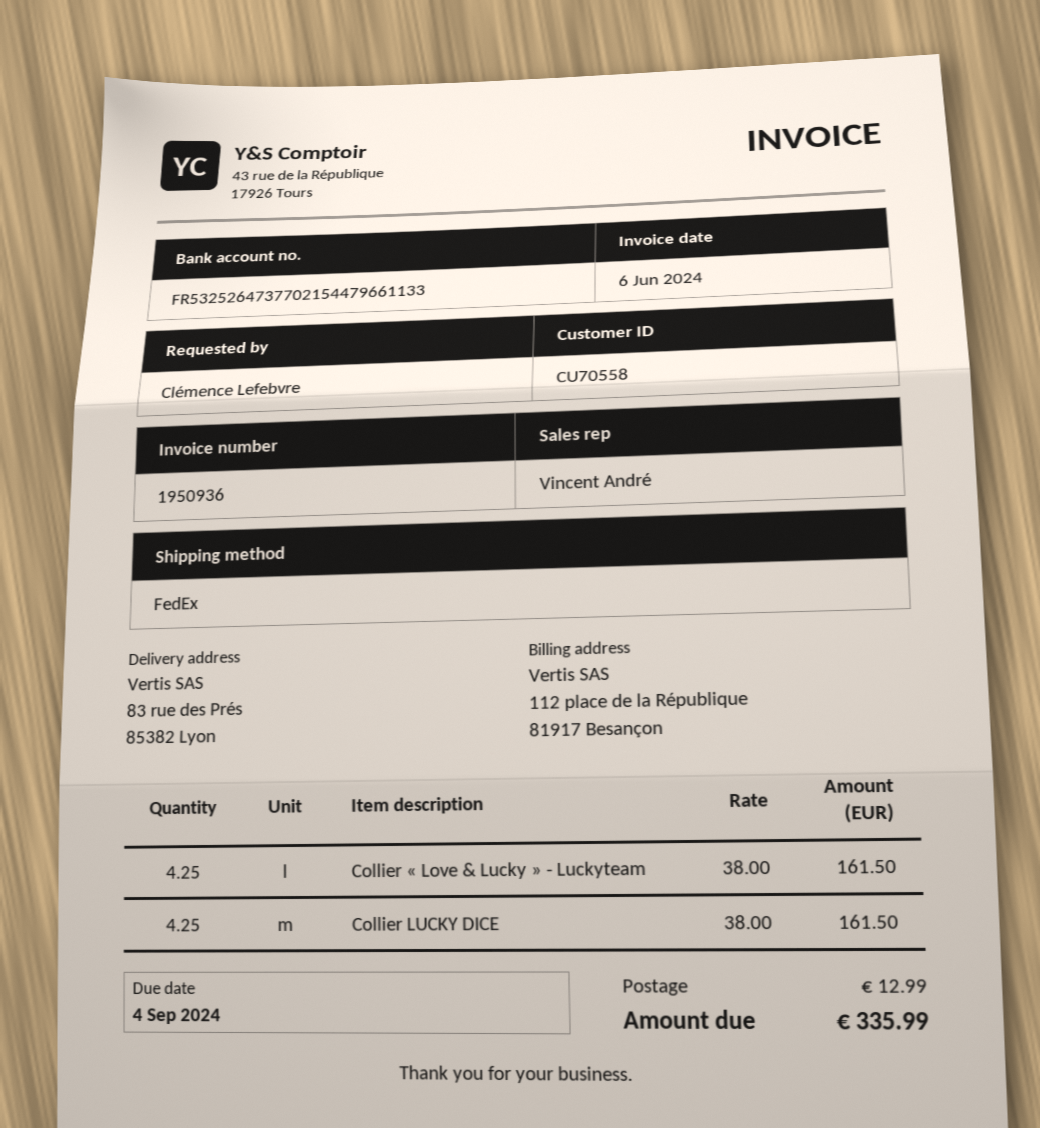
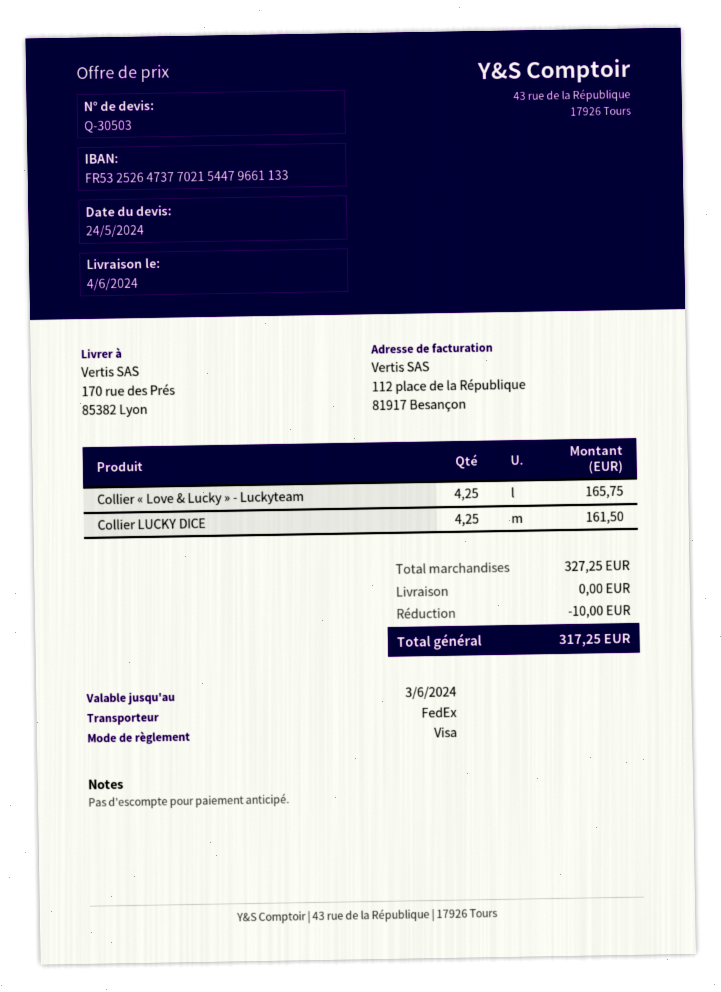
ship to: 83 rue des Prés, 85382 Lyon -> 170 rue des Prés, 85382 Lyon
Collier « Love & Lucky » - Luckyteam: 4.25 for 161.50 -> 4.25 for 165.75
discount: none -> 10.00
shipping: 12.99 -> 0.00
total: 335.99 -> 317.25

